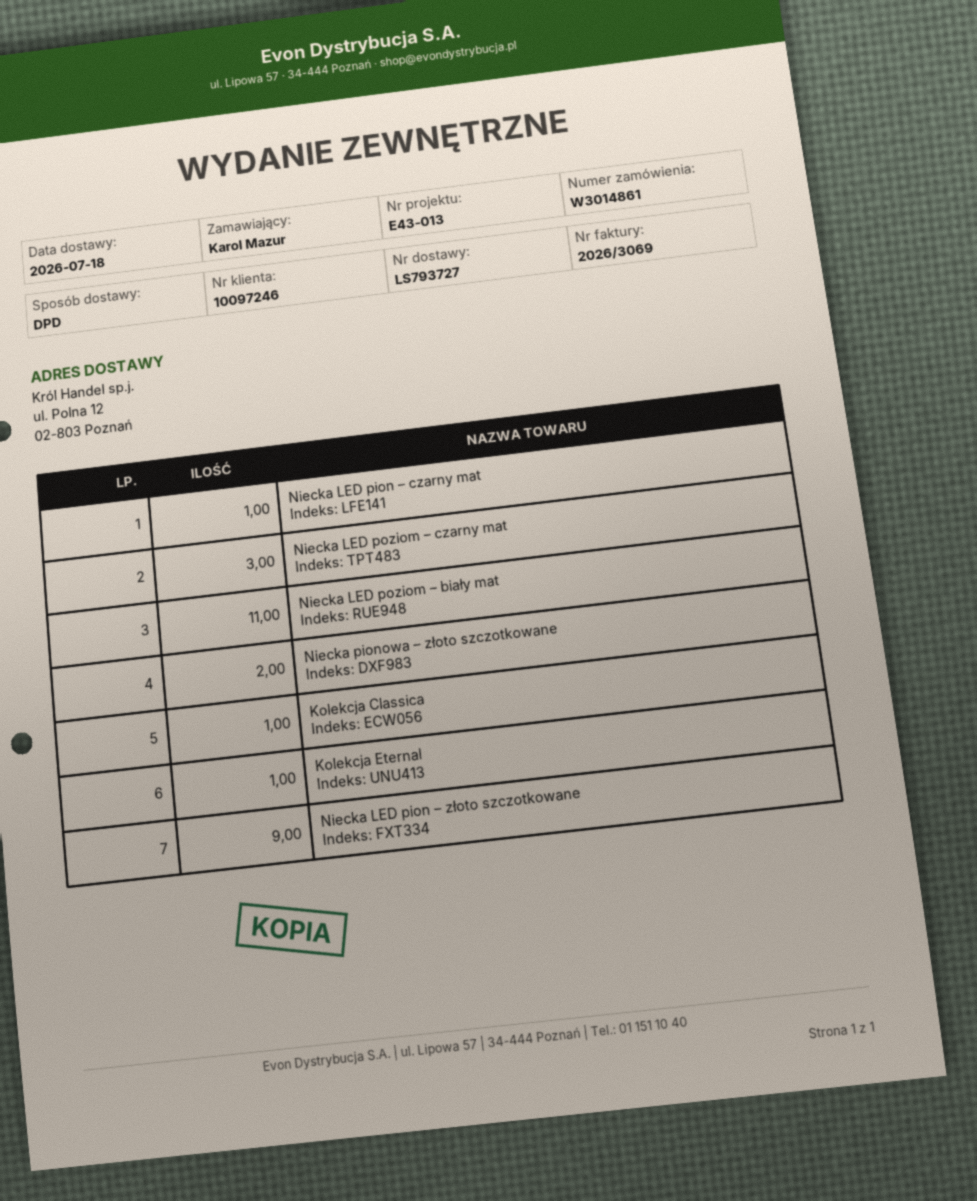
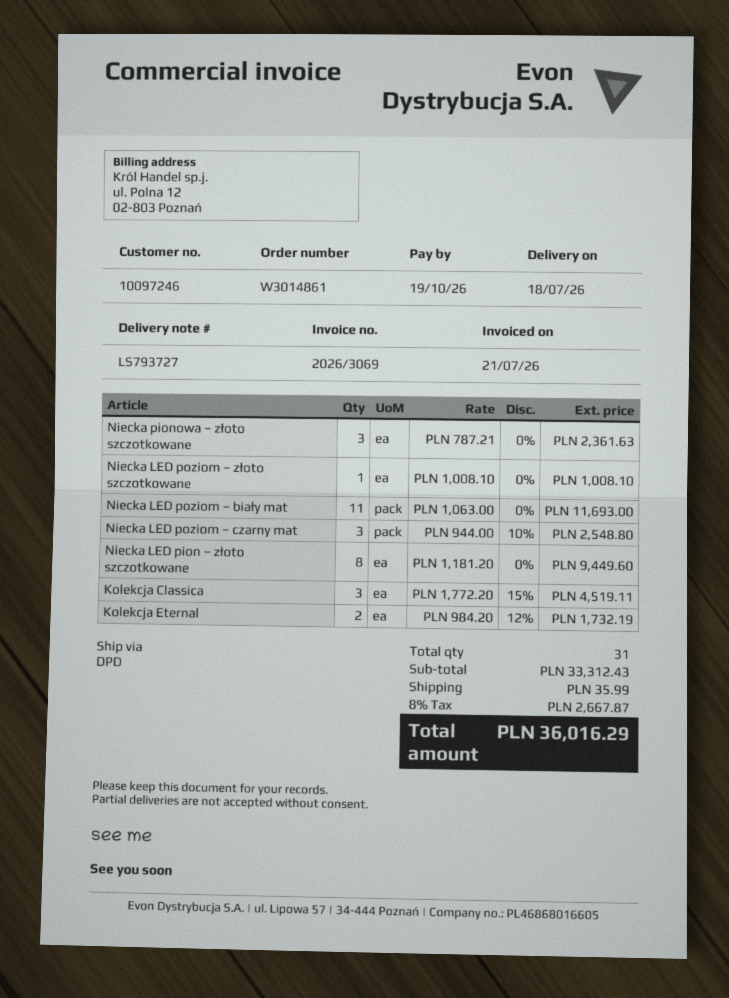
Niecka LED pion – czarny mat: 1 -> none
Niecka pionowa – złoto szczotkowane: 2 -> 3
Kolekcja Classica: 1 -> 3
Kolekcja Eternal: 1 -> 2
Niecka LED pion – złoto szczotkowane: 9 -> 8
Niecka LED poziom – złoto szczotkowane: none -> 1

